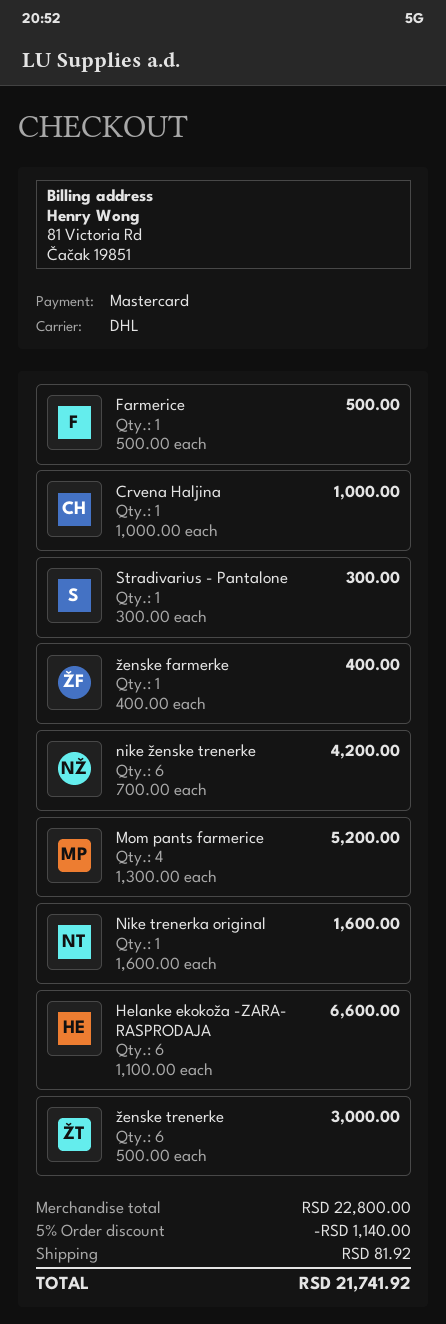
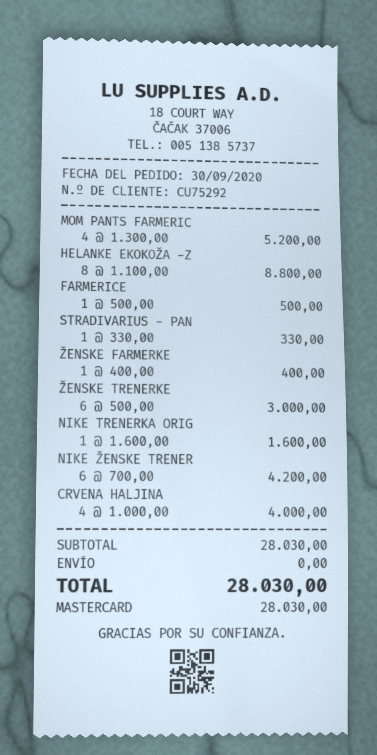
Crvena Haljina: 1 x 1000.00 = 1000.00 -> 4 x 1000.00 = 4000.00
Stradivarius - Pantalone: 1 x 300.00 = 300.00 -> 1 x 330.00 = 330.00
Helanke ekokoža -ZARA- RASPRODAJA: 6 x 1100.00 = 6600.00 -> 8 x 1100.00 = 8800.00
subtotal: 22800.00 -> 28030.00
discount: 5% = 1140.00 -> none
shipping: 81.92 -> 0.00
total: 21741.92 -> 28030.00

